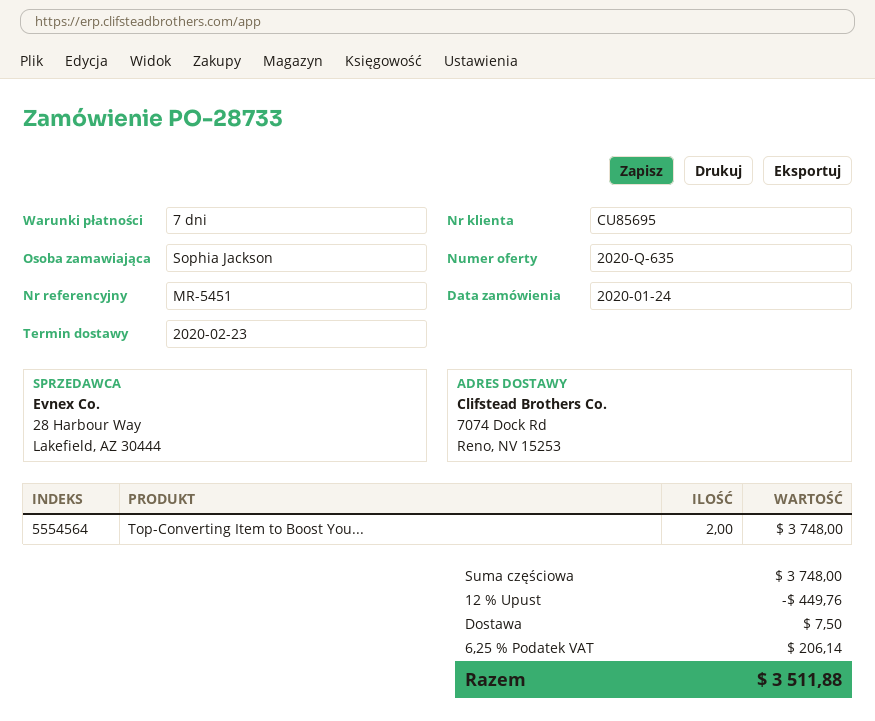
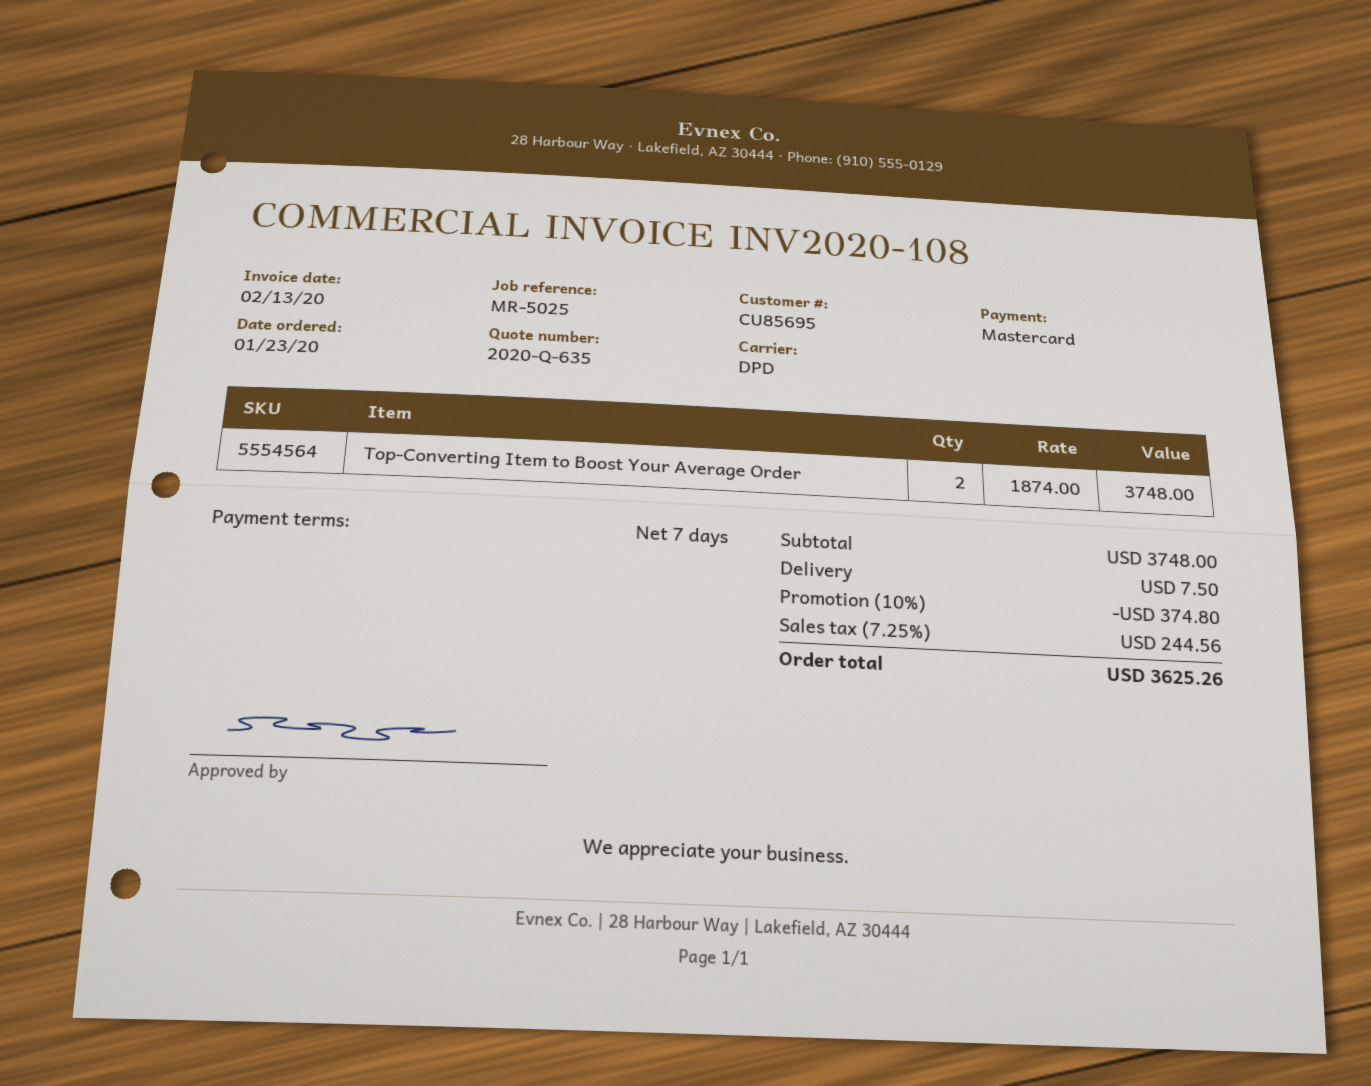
order date: 2020-01-24 -> 2020-01-23
reference: MR-5451 -> MR-5025
discount: 12% = 449.76 -> 10% = 374.80
tax: 6.25% = 206.14 -> 7.25% = 244.56
total: 3511.88 -> 3625.26

